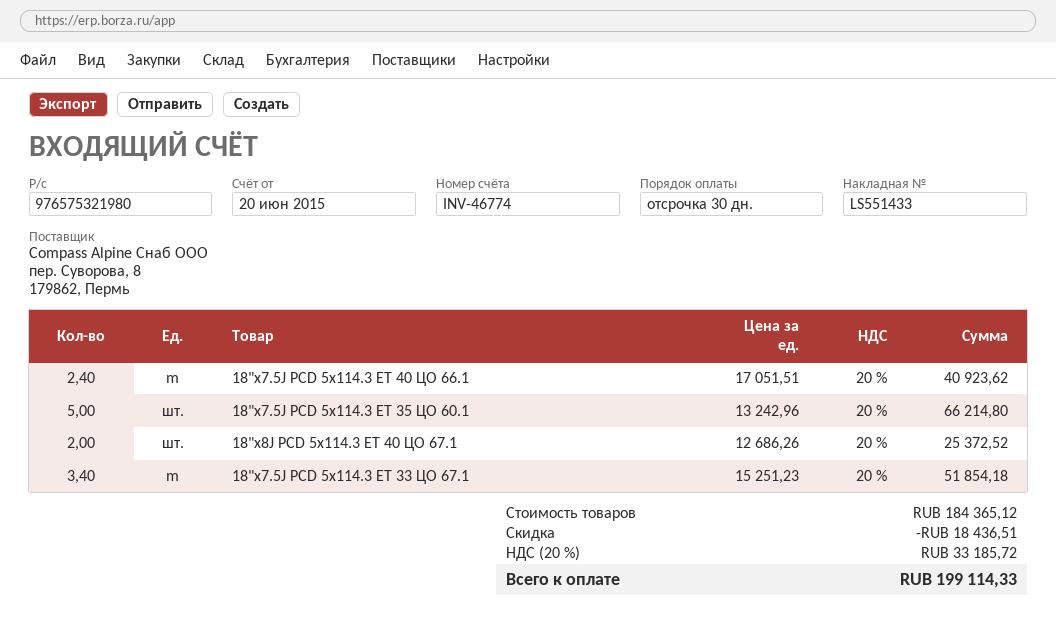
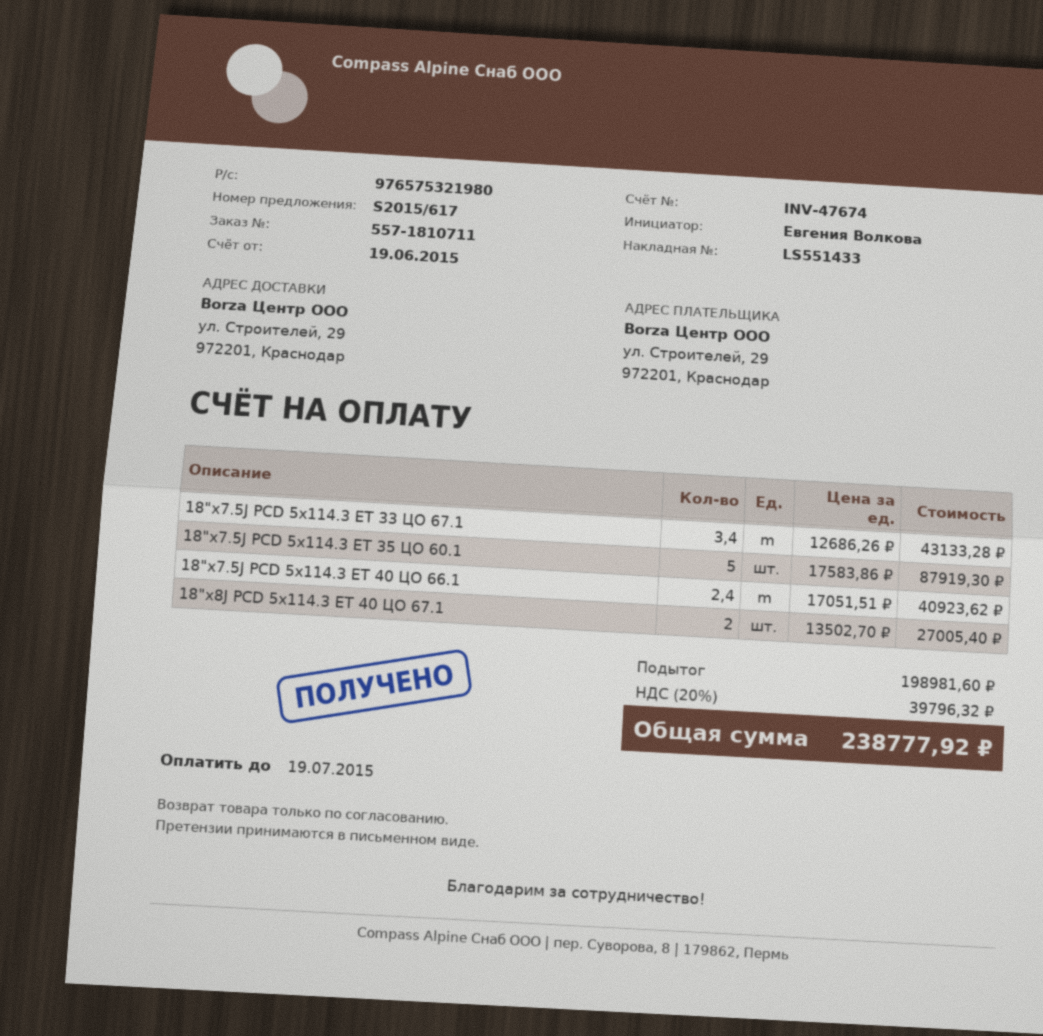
invoice number: INV-46774 -> INV-47674
invoice date: 2015-06-20 -> 2015-06-19
18"x7.5J PCD 5x114.3 ЕТ 35 ЦО 60.1: 5 x 13242.96 = 66214.80 -> 5 x 17583.86 = 87919.30
18"x8J PCD 5x114.3 ЕТ 40 ЦО 67.1: 2 x 12686.26 = 25372.52 -> 2 x 13502.70 = 27005.40
18"x7.5J PCD 5x114.3 ЕТ 33 ЦО 67.1: 3.4 x 15251.23 = 51854.18 -> 3.4 x 12686.26 = 43133.28
subtotal: 184365.12 -> 198981.60
discount: 18436.51 -> none
tax: 20% = 33185.72 -> 20% = 39796.32
total: 199114.33 -> 238777.92

